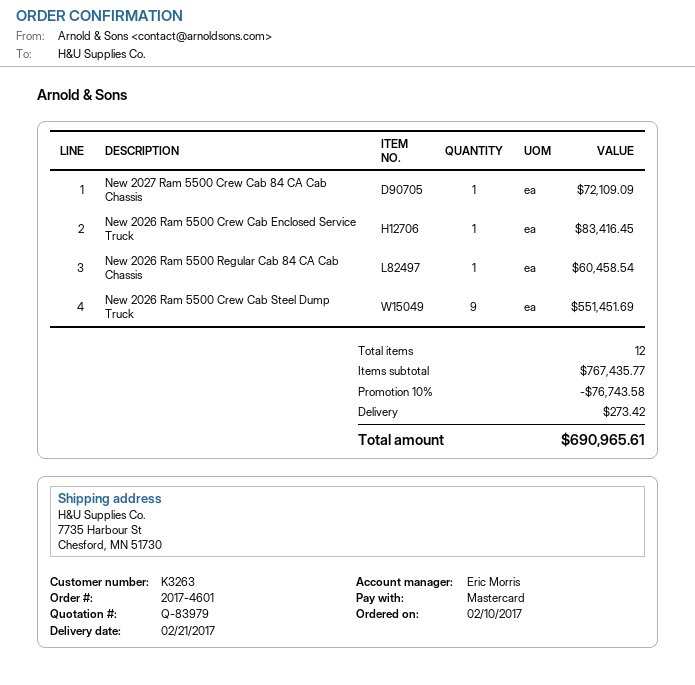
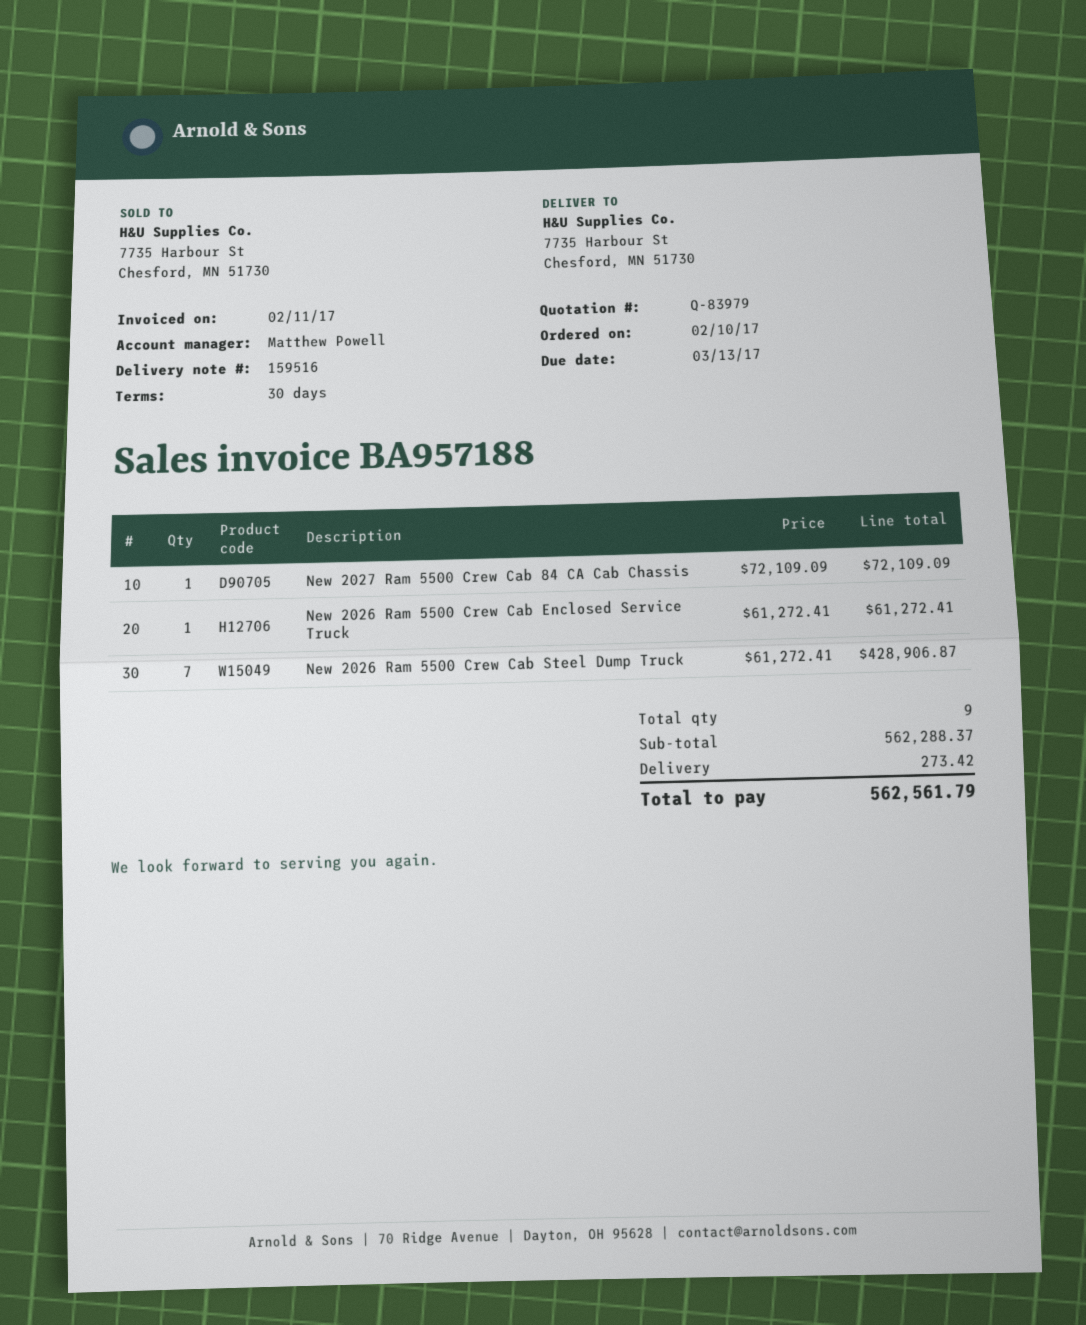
sales rep: Eric Morris -> Matthew Powell
New 2026 Ram 5500 Crew Cab Enclosed Service Truck: 1 for 83416.45 -> 1 for 61272.41
New 2026 Ram 5500 Regular Cab 84 CA Cab Chassis: 1 for 60458.54 -> none
New 2026 Ram 5500 Crew Cab Steel Dump Truck: 9 for 551451.69 -> 7 for 428906.87
total quantity: 12 -> 9
subtotal: 767435.77 -> 562288.37
discount: 10% = 76743.58 -> none
total: 690965.61 -> 562561.79

